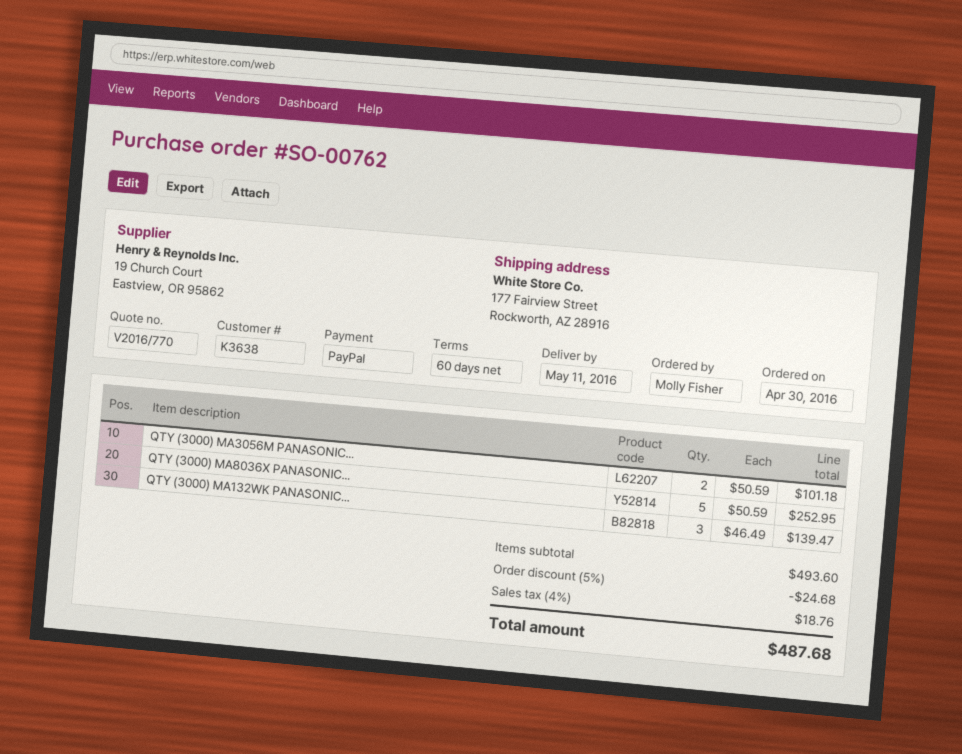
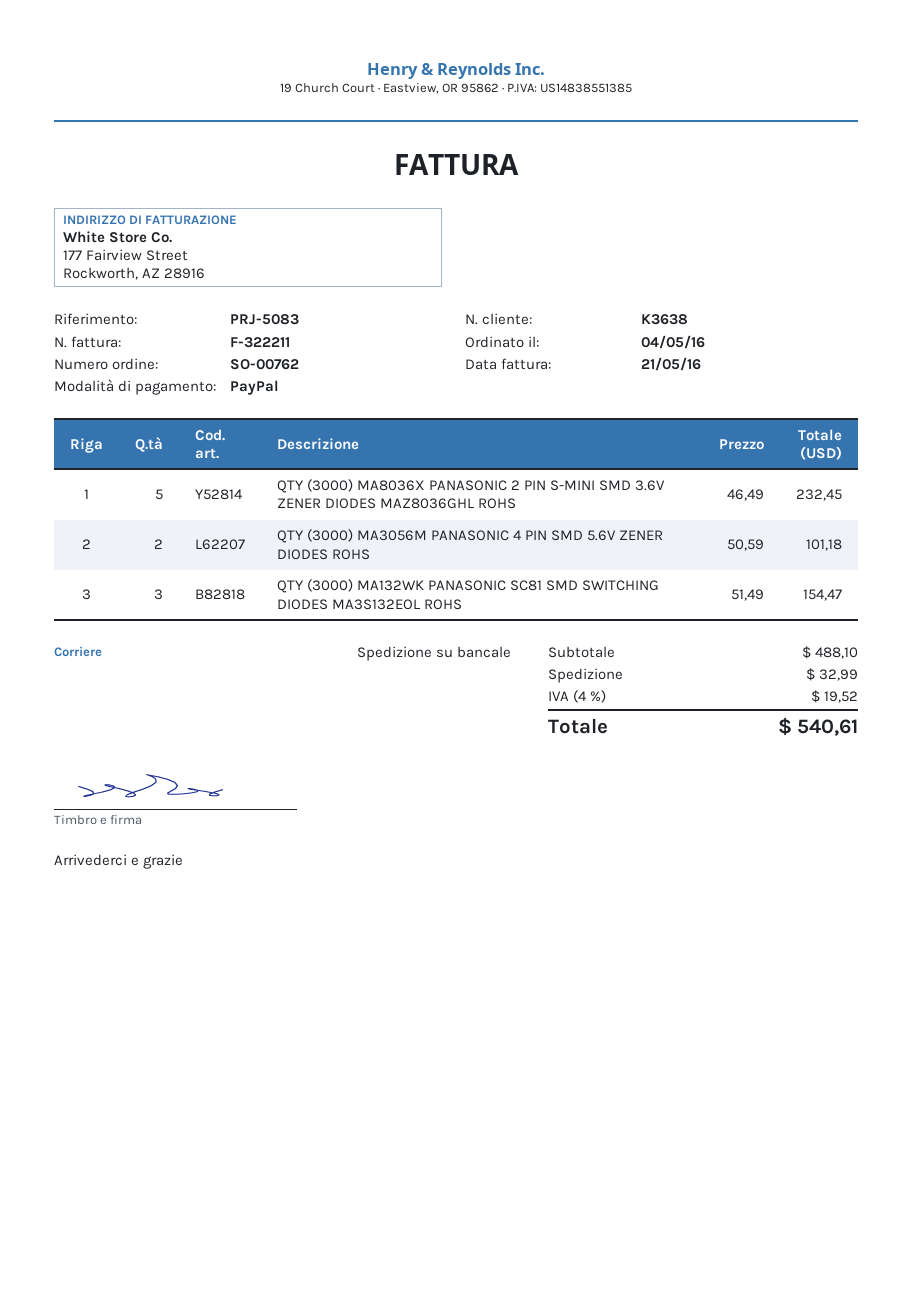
order date: 2016-04-30 -> 2016-05-04
QTY (3000) MA8036X PANASONIC...: 5 x 50.59 = 252.95 -> 5 x 46.49 = 232.45
QTY (3000) MA132WK PANASONIC...: 3 x 46.49 = 139.47 -> 3 x 51.49 = 154.47
subtotal: 493.60 -> 488.10
discount: 5% = 24.68 -> none
shipping: none -> 32.99
tax: 4% = 18.76 -> 4% = 19.52
total: 487.68 -> 540.61

